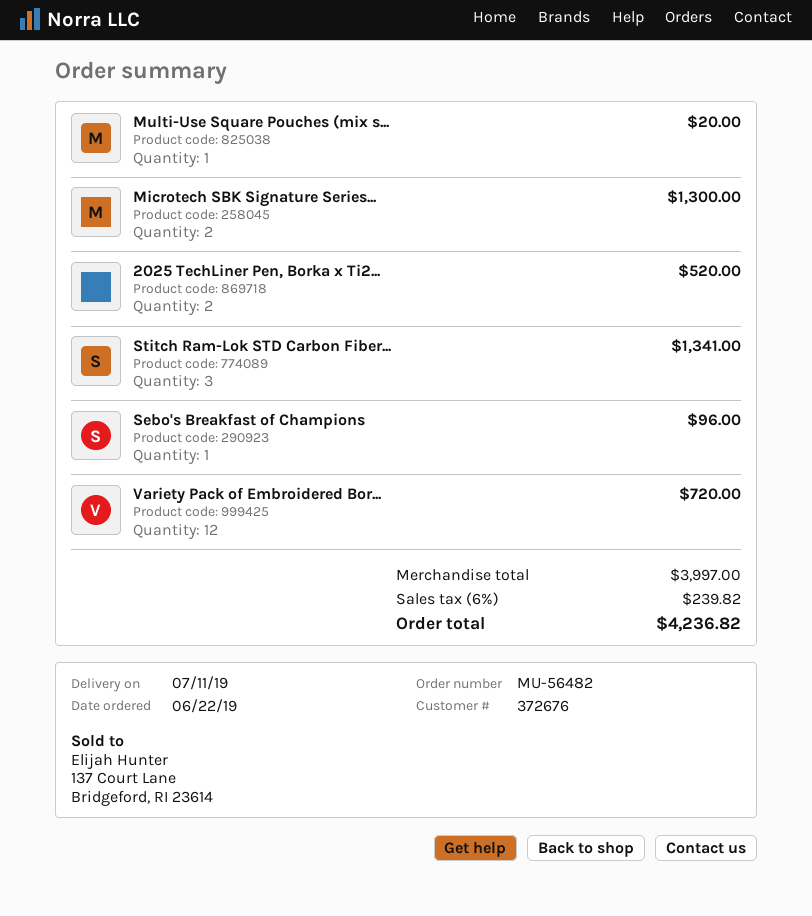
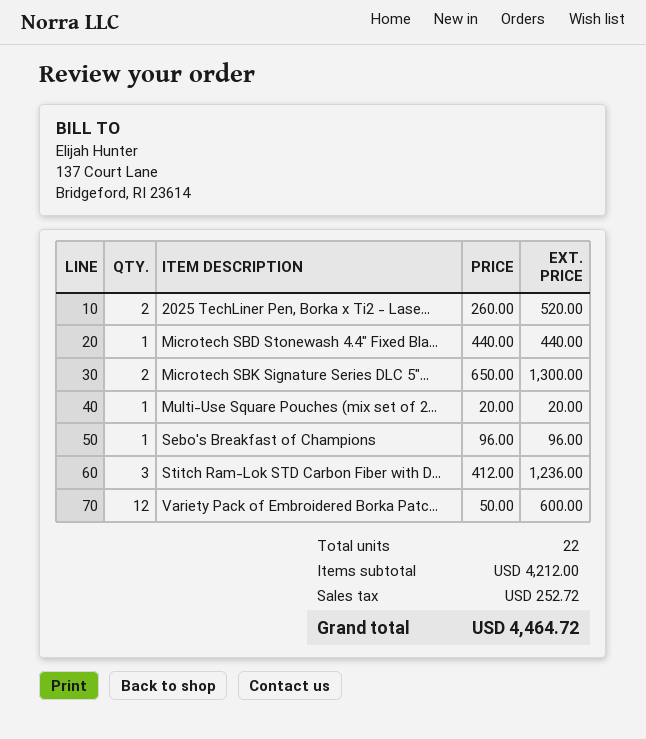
Stitch Ram-Lok STD Carbon Fiber...: 3 for 1341.00 -> 3 for 1236.00
Variety Pack of Embroidered Bor...: 12 for 720.00 -> 12 for 600.00
Microtech SBD Stonewash 4.4" Fixed Bla...: none -> 1 for 440.00
subtotal: 3997.00 -> 4212.00
tax: 239.82 -> 252.72
total: 4236.82 -> 4464.72

